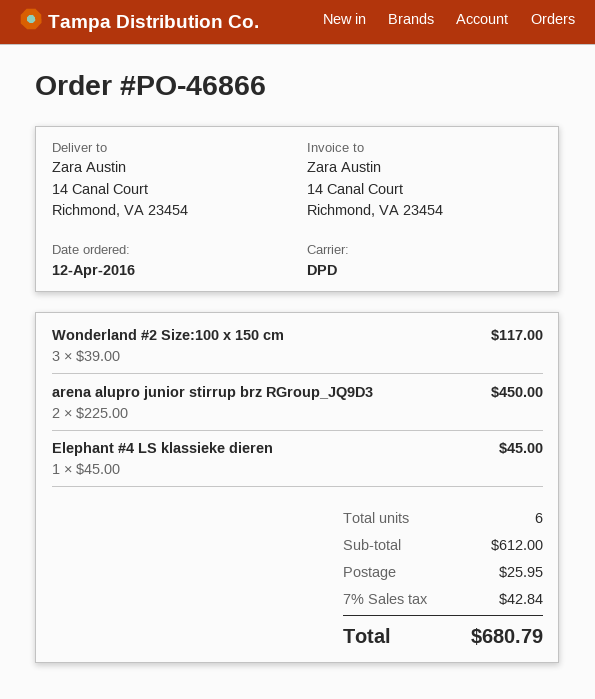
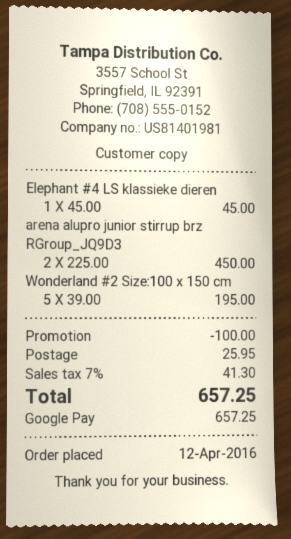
Wonderland #2 Size:100 x 150 cm: 3 x 39.00 = 117.00 -> 5 x 39.00 = 195.00
discount: none -> 100.00
tax: 7% = 42.84 -> 7% = 41.30
total: 680.79 -> 657.25

